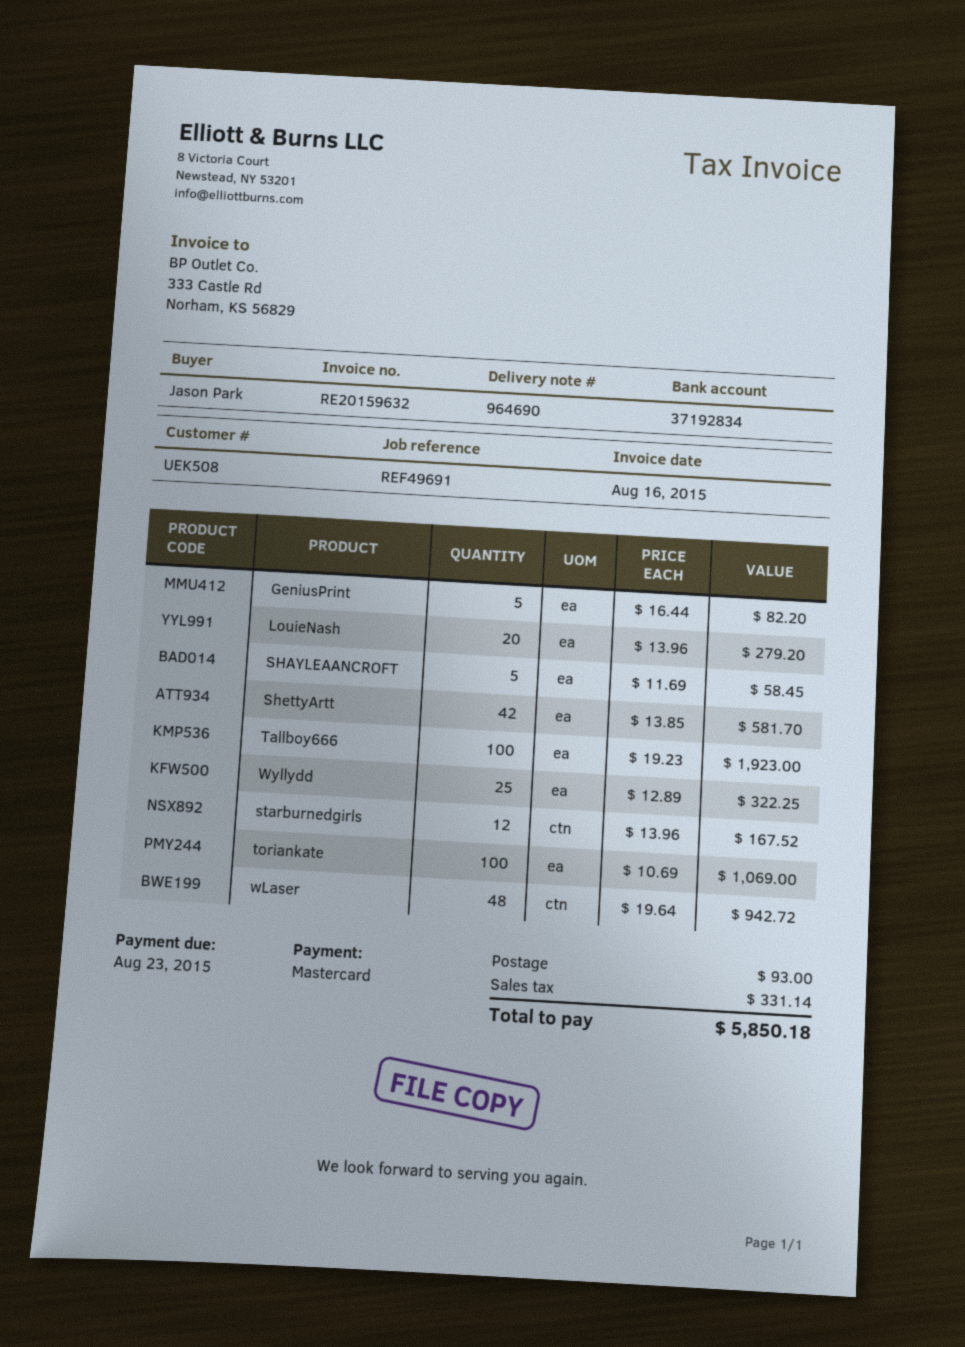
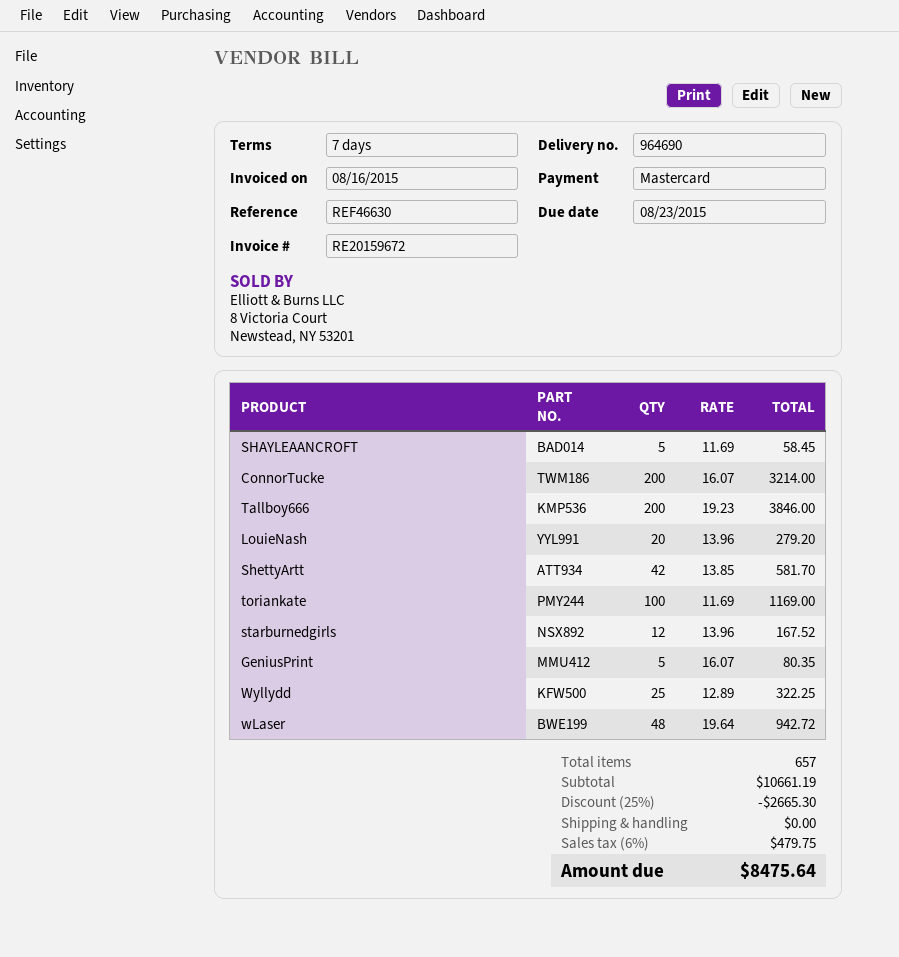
invoice number: RE20159632 -> RE20159672
reference: REF49691 -> REF46630
GeniusPrint: 5 x 16.44 = 82.20 -> 5 x 16.07 = 80.35
Tallboy666: 100 x 19.23 = 1923.00 -> 200 x 19.23 = 3846.00
toriankate: 100 x 10.69 = 1069.00 -> 100 x 11.69 = 1169.00
ConnorTucke: none -> 200 x 16.07 = 3214.00
discount: none -> 25% = 2665.30
shipping: 93.00 -> 0.00
tax: 331.14 -> 479.75
total: 5850.18 -> 8475.64

